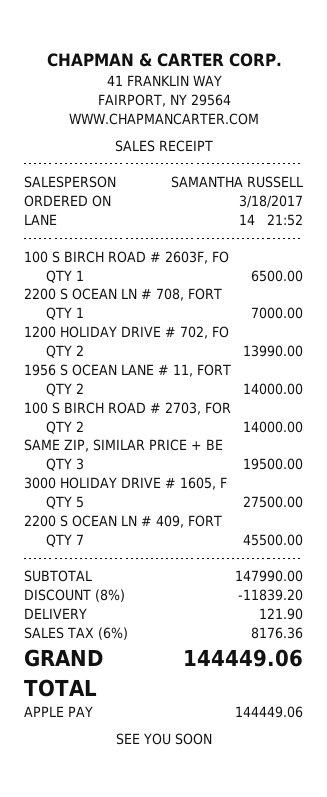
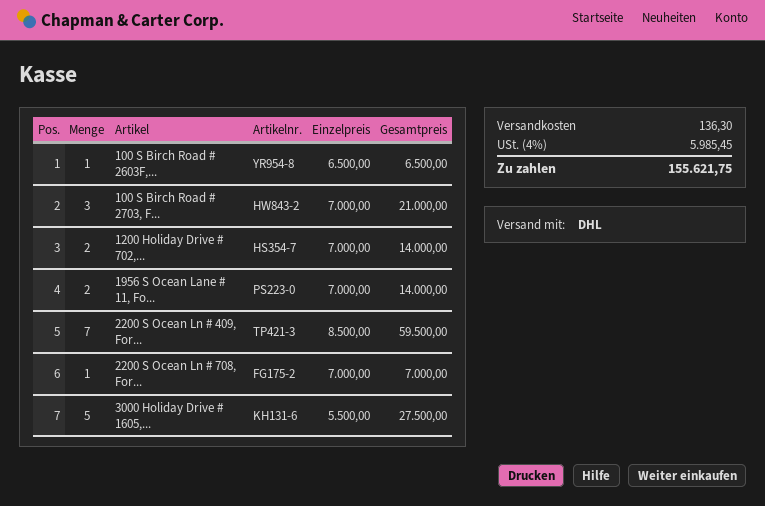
1200 HOLIDAY DRIVE # 702, FO: 2 for 13990.00 -> 2 for 14000.00
100 S BIRCH ROAD # 2703, FOR: 2 for 14000.00 -> 3 for 21000.00
SAME ZIP, SIMILAR PRICE + BE: 3 for 19500.00 -> none
2200 S OCEAN LN # 409, FORT: 7 for 45500.00 -> 7 for 59500.00
discount: 8% = 11839.20 -> none
shipping: 121.90 -> 136.30
tax: 6% = 8176.36 -> 4% = 5985.45
total: 144449.06 -> 155621.75

